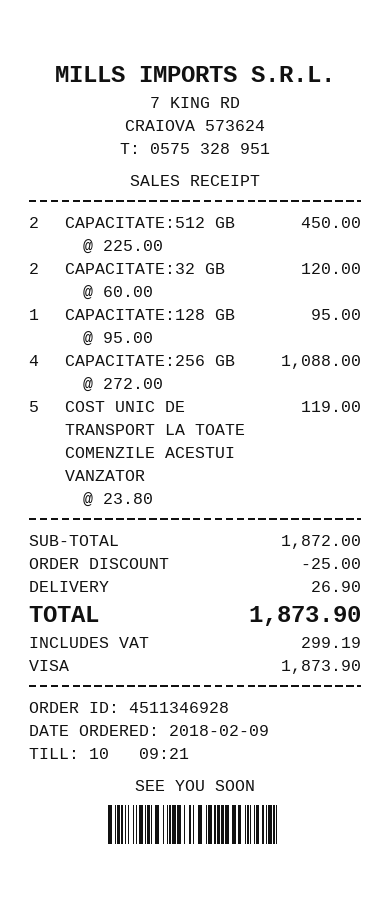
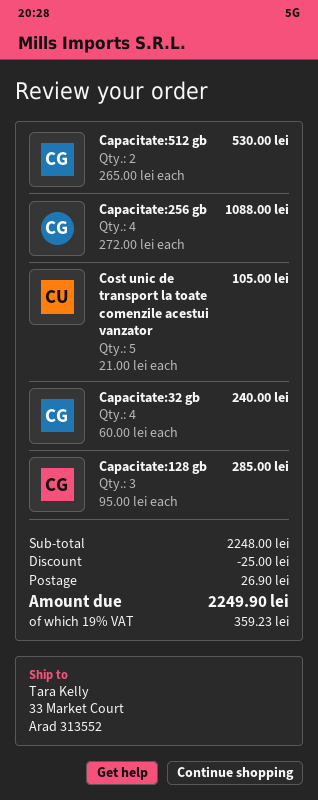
CAPACITATE:512 GB: 2 x 225.00 = 450.00 -> 2 x 265.00 = 530.00
CAPACITATE:32 GB: 2 x 60.00 = 120.00 -> 4 x 60.00 = 240.00
CAPACITATE:128 GB: 1 x 95.00 = 95.00 -> 3 x 95.00 = 285.00
COST UNIC DE TRANSPORT LA TOATE COMENZILE ACESTUI VANZATOR: 5 x 23.80 = 119.00 -> 5 x 21.00 = 105.00
subtotal: 1872.00 -> 2248.00
tax: 299.19 -> 359.23
total: 1873.90 -> 2249.90

